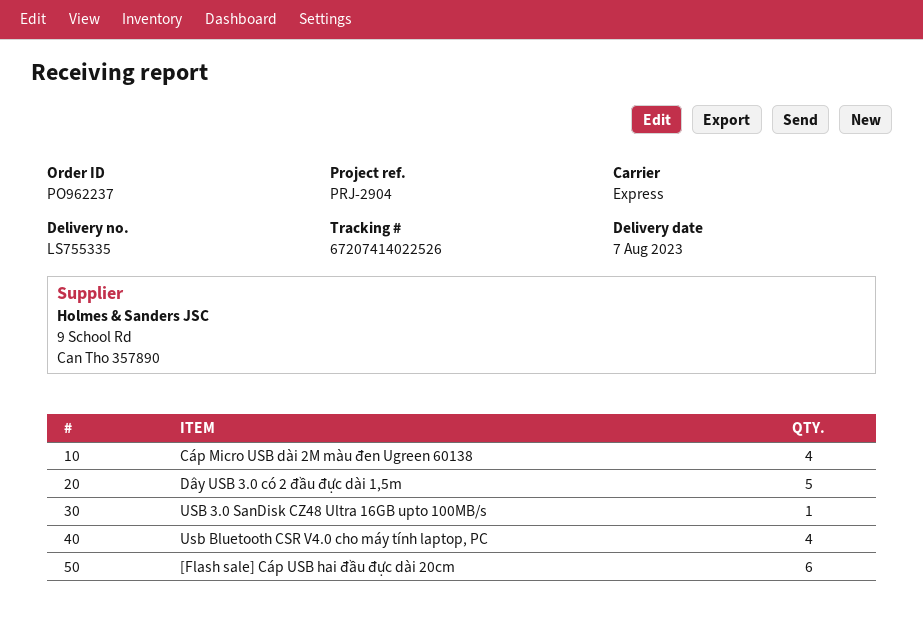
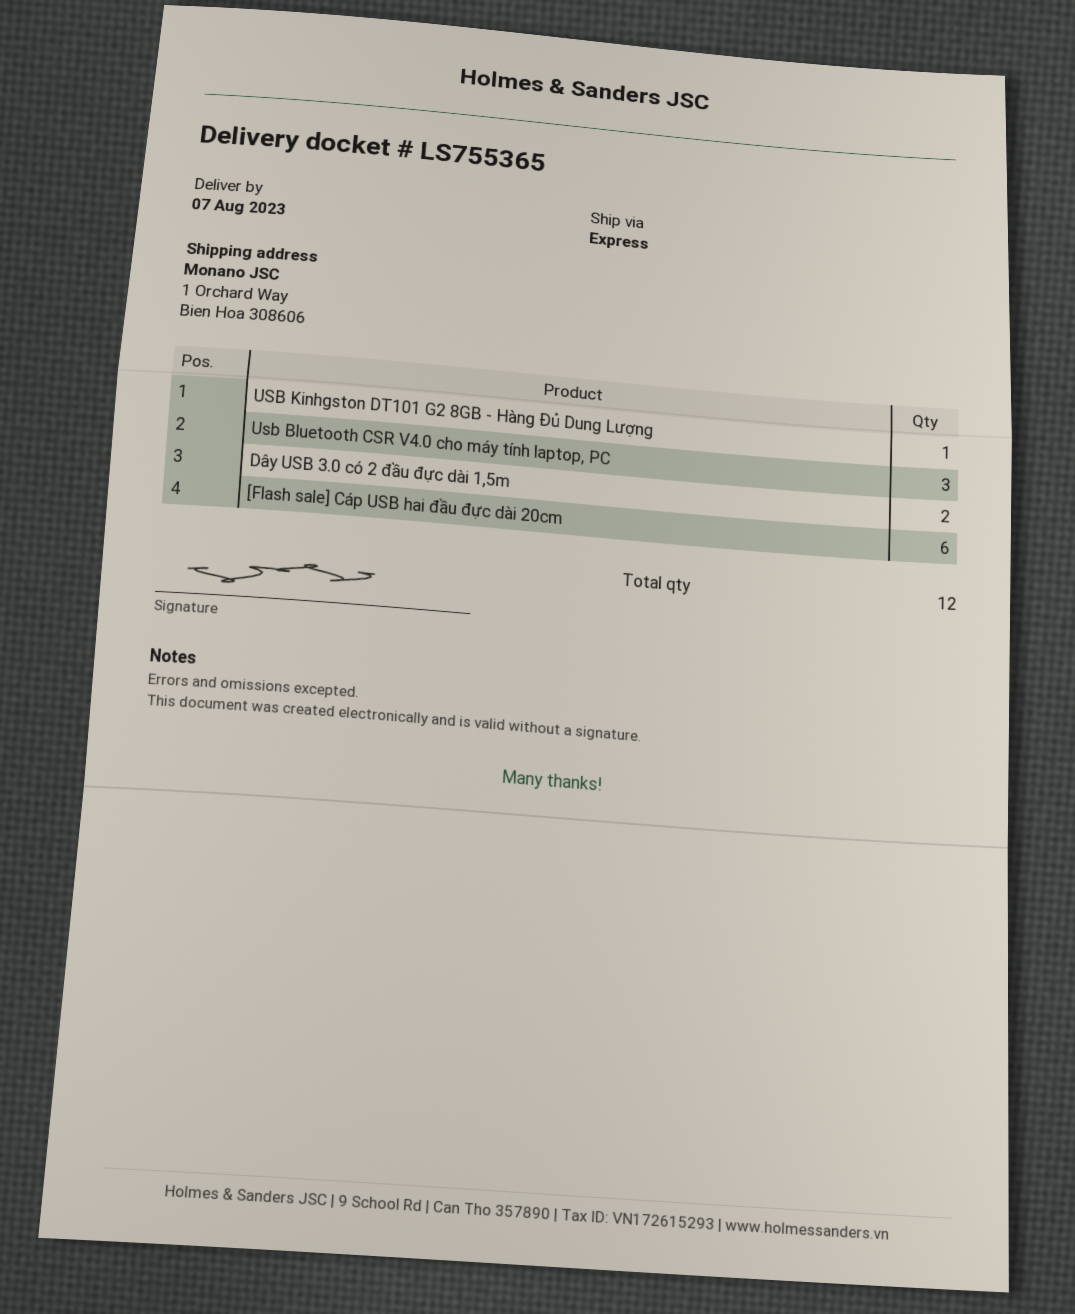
delivery note number: LS755335 -> LS755365
Cáp Micro USB dài 2M màu đen Ugreen 60138: 4 -> none
Dây USB 3.0 có 2 đầu đực dài 1,5m: 5 -> 2
USB 3.0 SanDisk CZ48 Ultra 16GB upto 100MB/s: 1 -> none
Usb Bluetooth CSR V4.0 cho máy tính laptop, PC: 4 -> 3
USB Kinhgston DT101 G2 8GB - Hàng Đủ Dung Lượng: none -> 1

